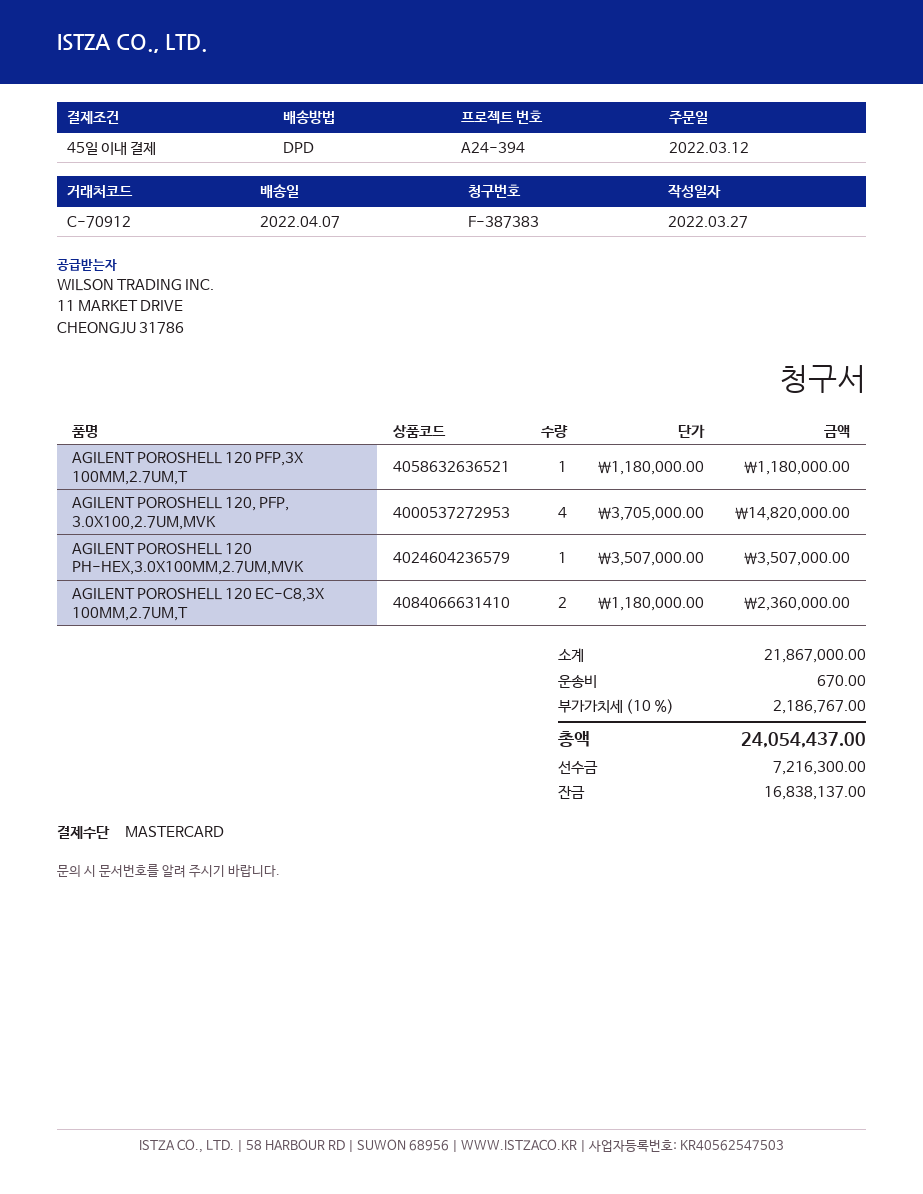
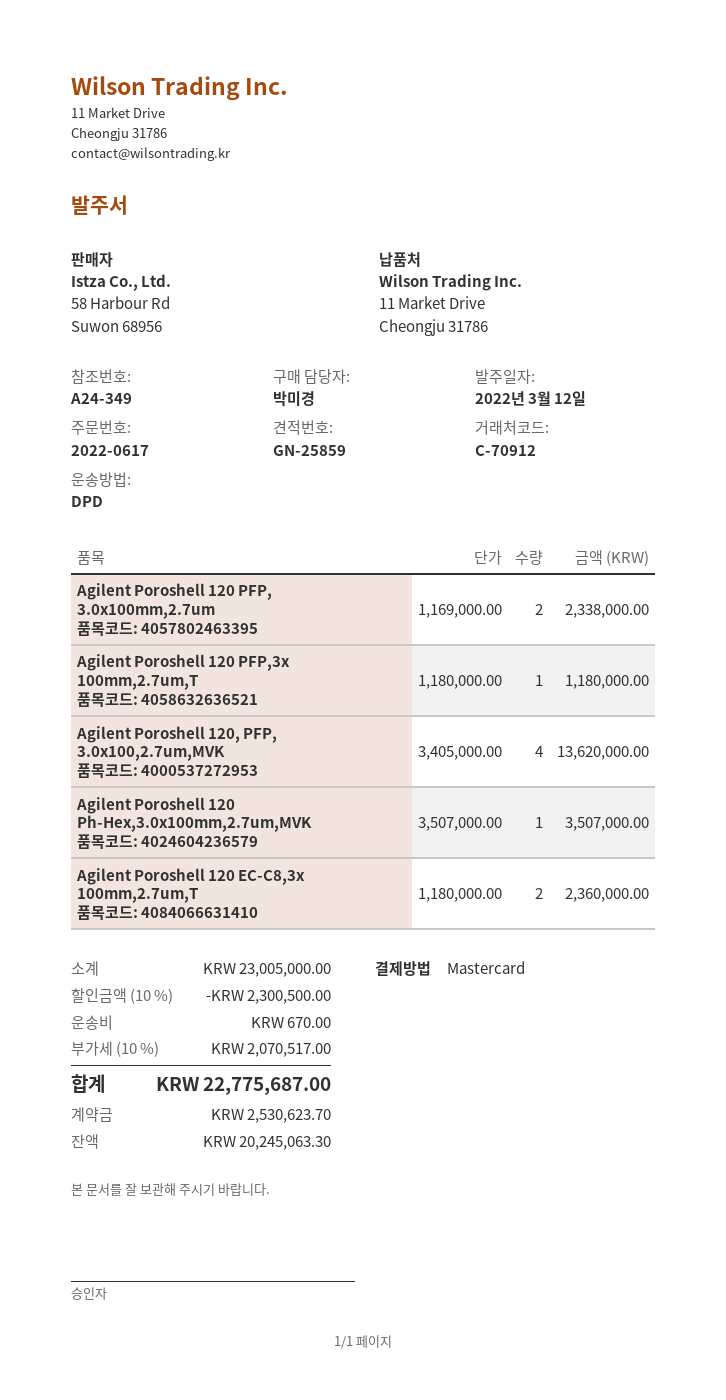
reference: A24-394 -> A24-349
AGILENT POROSHELL 120, PFP, 3.0X100,2.7UM,MVK: 4 x 3705000.00 = 14820000.00 -> 4 x 3405000.00 = 13620000.00
Agilent Poroshell 120 PFP, 3.0x100mm,2.7um: none -> 2 x 1169000.00 = 2338000.00
subtotal: 21867000.00 -> 23005000.00
discount: none -> 10% = 2300500.00
tax: 10% = 2186767.00 -> 10% = 2070517.00
total: 24054437.00 -> 22775687.00
deposit: 7216300.00 -> 2530623.70
balance: 16838137.00 -> 20245063.30

